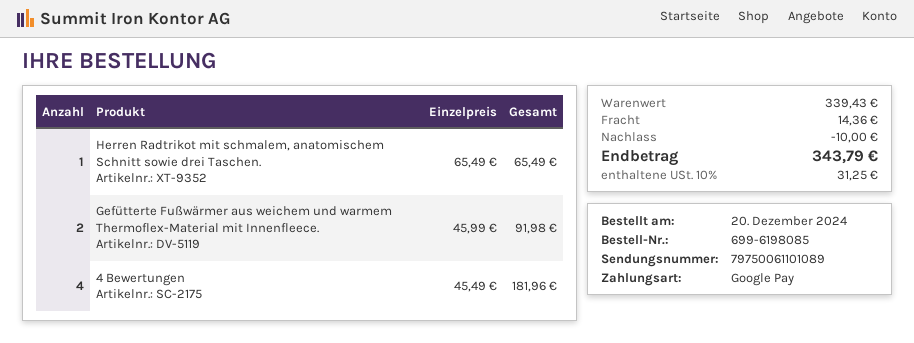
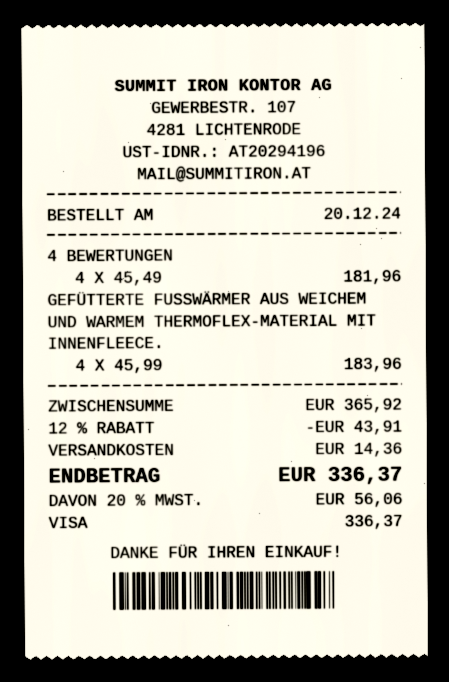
payment method: Google Pay -> Visa
Herren Radtrikot mit schmalem, anatomischem Schnitt sowie drei Taschen.: 1 x 65.49 = 65.49 -> none
Gefütterte Fußwärmer aus weichem und warmem Thermoflex-Material mit Innenfleece.: 2 x 45.99 = 91.98 -> 4 x 45.99 = 183.96
subtotal: 339.43 -> 365.92
discount: 10.00 -> 43.91
tax: 10% = 31.25 -> 20% = 56.06
total: 343.79 -> 336.37

